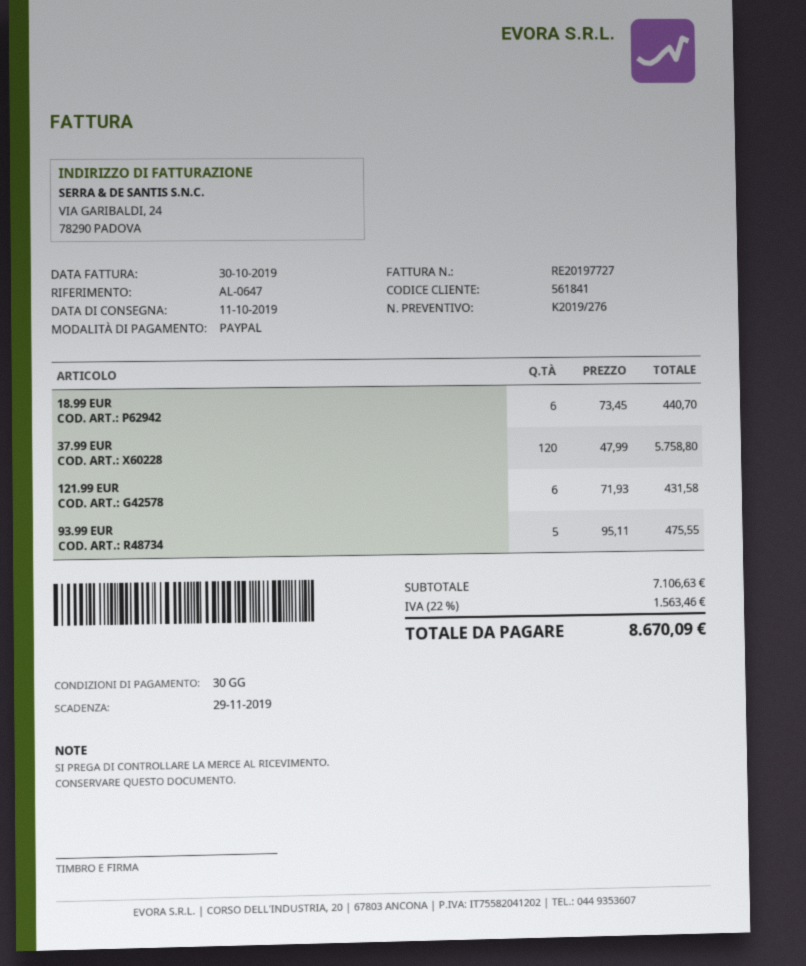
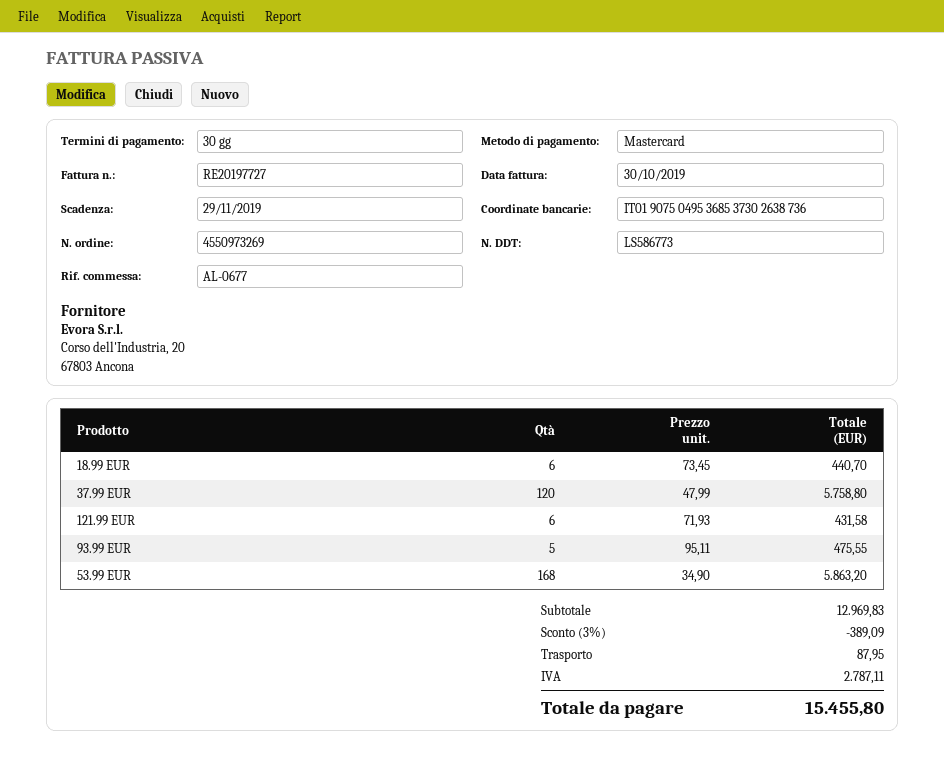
reference: AL-0647 -> AL-0677
payment method: PayPal -> Mastercard
53.99 EUR: none -> 168 x 34.90 = 5863.20
subtotal: 7106.63 -> 12969.83
discount: none -> 3% = 389.09
shipping: none -> 87.95
tax: 1563.46 -> 2787.11
total: 8670.09 -> 15455.80

